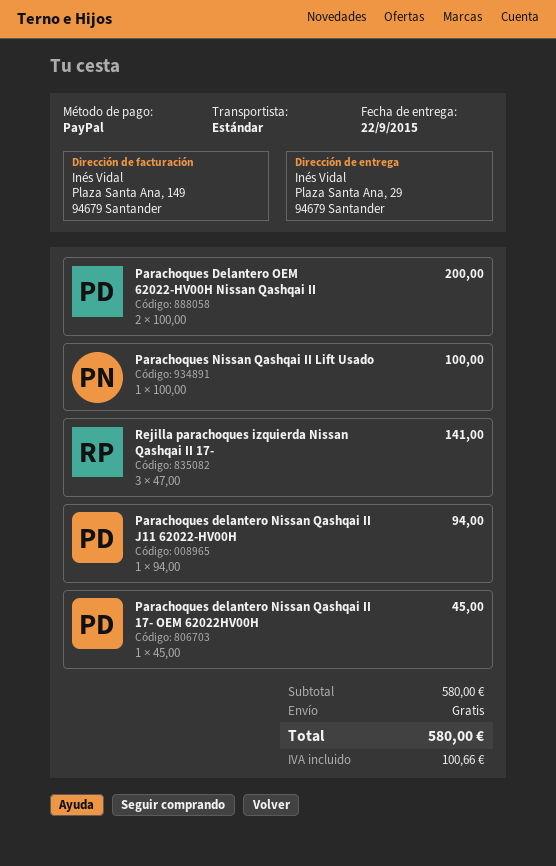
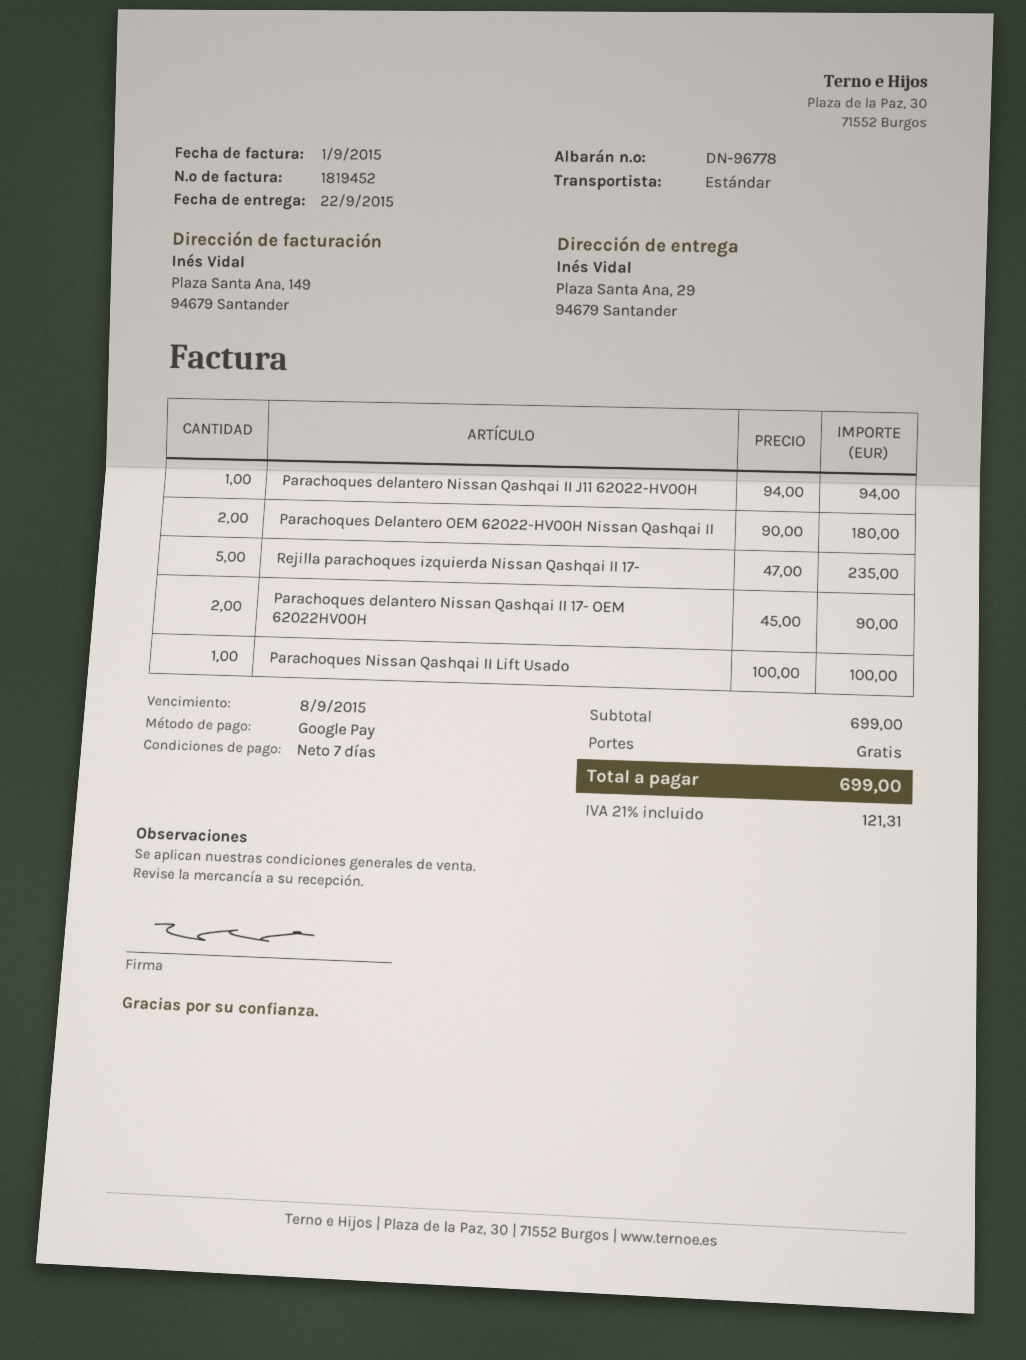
payment method: PayPal -> Google Pay
Parachoques Delantero OEM 62022-HV00H Nissan Qashqai II: 2 x 100.00 = 200.00 -> 2 x 90.00 = 180.00
Rejilla parachoques izquierda Nissan Qashqai II 17-: 3 x 47.00 = 141.00 -> 5 x 47.00 = 235.00
Parachoques delantero Nissan Qashqai II 17- OEM 62022HV00H: 1 x 45.00 = 45.00 -> 2 x 45.00 = 90.00
subtotal: 580.00 -> 699.00
tax: 100.66 -> 121.31
total: 580.00 -> 699.00

